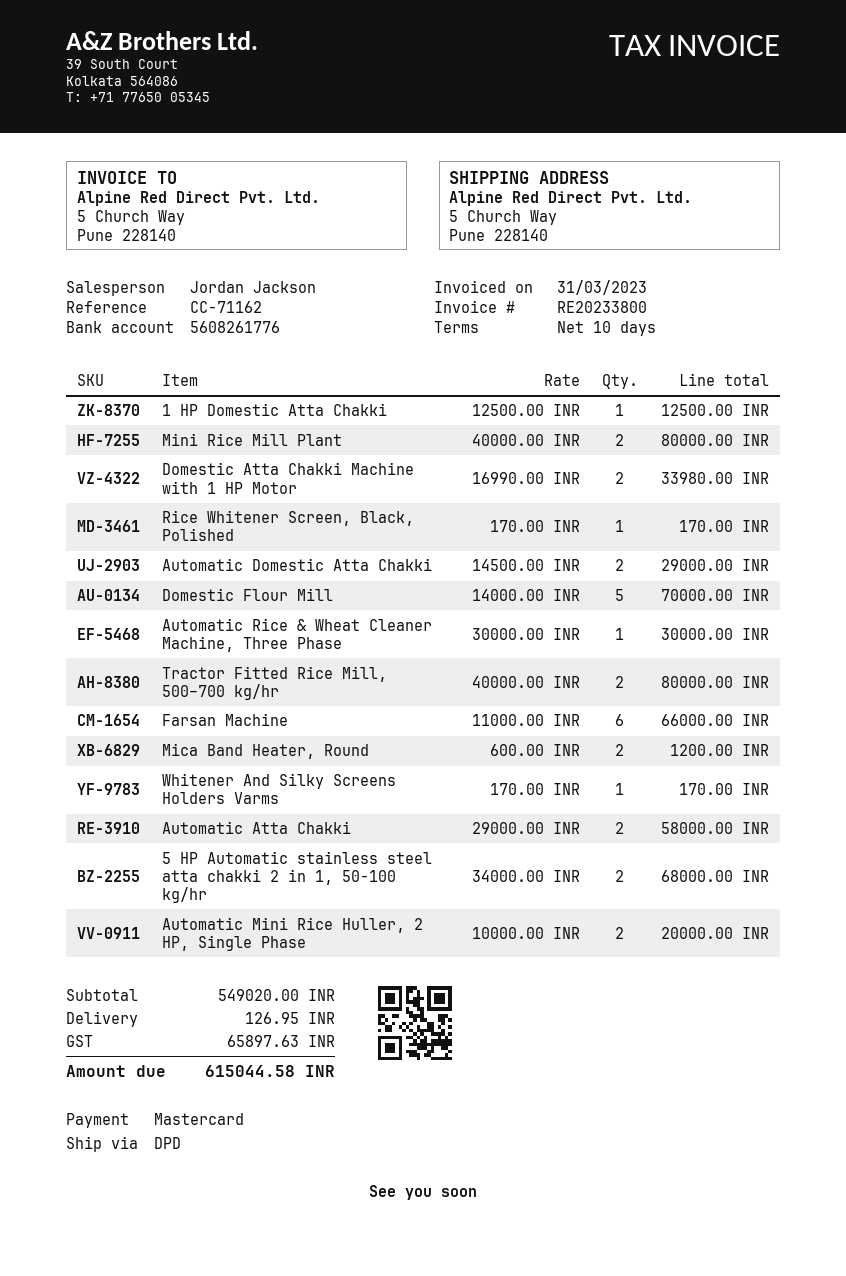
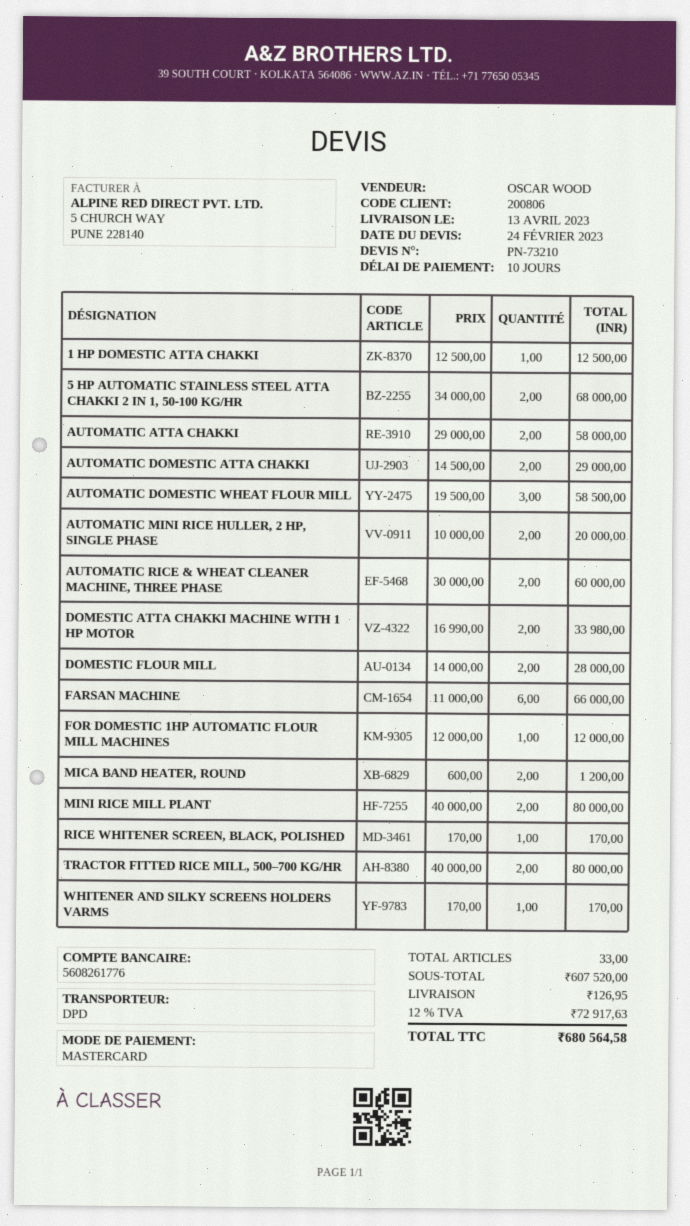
sales rep: Jordan Jackson -> OSCAR WOOD
Domestic Flour Mill: 5 x 14000.00 = 70000.00 -> 2 x 14000.00 = 28000.00
Automatic Rice & Wheat Cleaner Machine, Three Phase: 1 x 30000.00 = 30000.00 -> 2 x 30000.00 = 60000.00
AUTOMATIC DOMESTIC WHEAT FLOUR MILL: none -> 3 x 19500.00 = 58500.00
FOR DOMESTIC 1HP AUTOMATIC FLOUR MILL MACHINES: none -> 1 x 12000.00 = 12000.00
subtotal: 549020.00 -> 607520.00
tax: 65897.63 -> 72917.63
total: 615044.58 -> 680564.58

